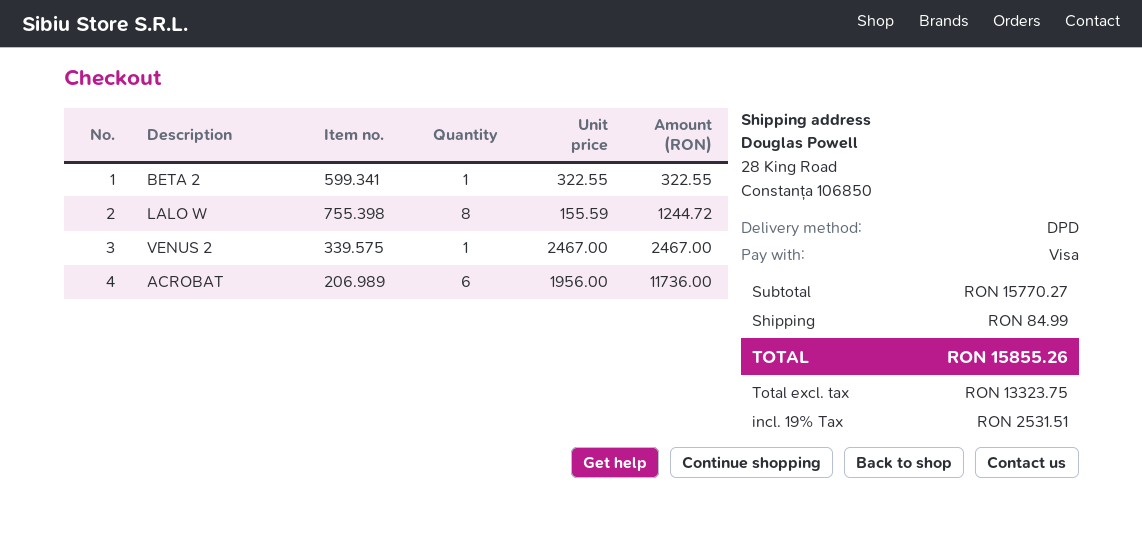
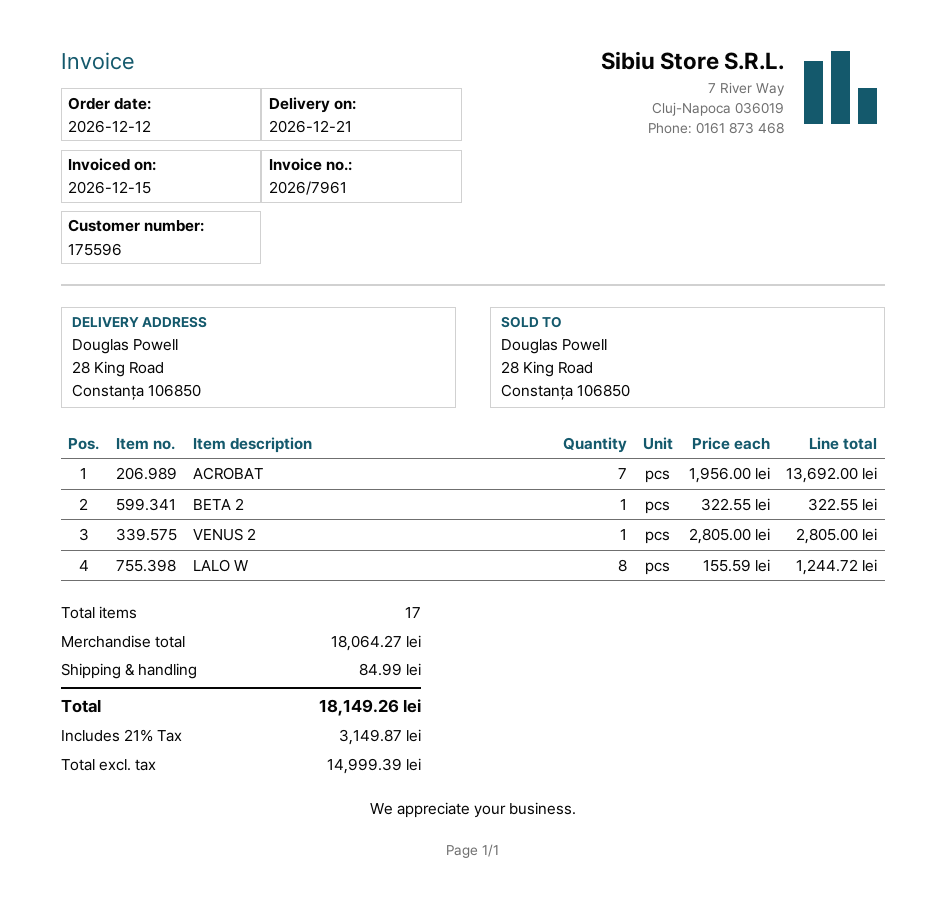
VENUS 2: 1 x 2467.00 = 2467.00 -> 1 x 2805.00 = 2805.00
ACROBAT: 6 x 1956.00 = 11736.00 -> 7 x 1956.00 = 13692.00
subtotal: 15770.27 -> 18064.27
net: 13323.75 -> 14999.39
tax: 19% = 2531.51 -> 21% = 3149.87
total: 15855.26 -> 18149.26

